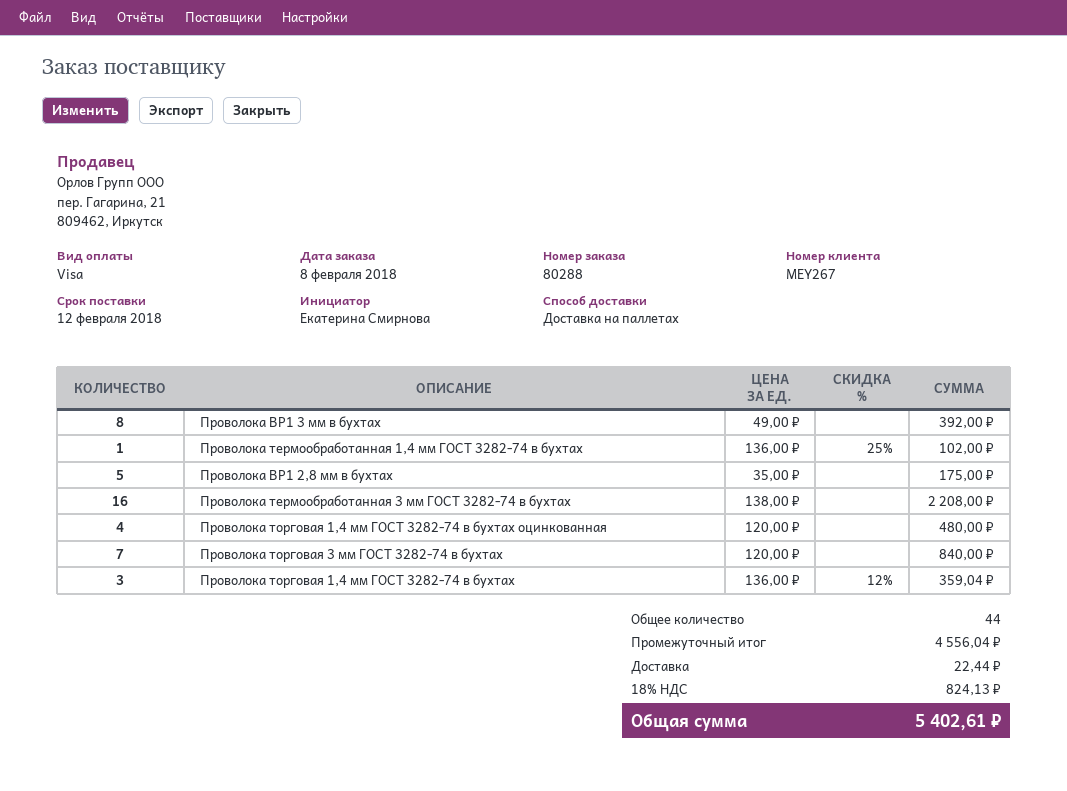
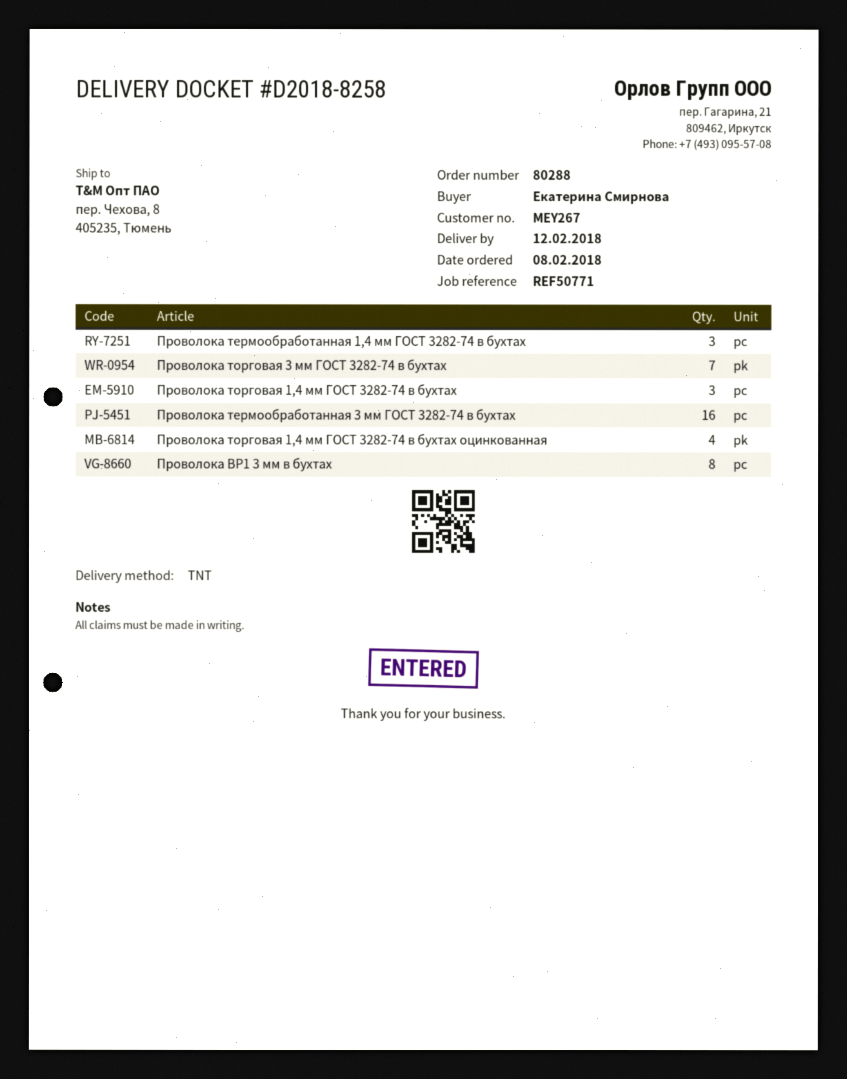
shipping method: pallet freight -> TNT
Проволока термообработанная 1,4 мм ГОСТ 3282-74 в бухтах: 1 -> 3
Проволока ВР1 2,8 мм в бухтах: 5 -> none

